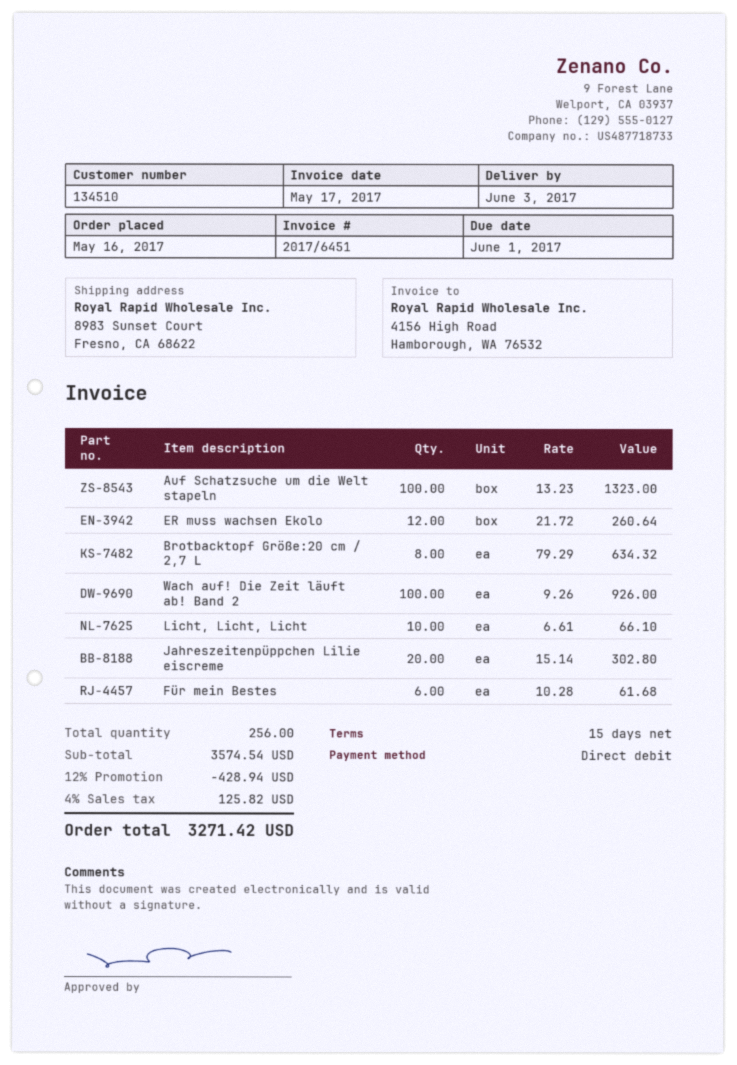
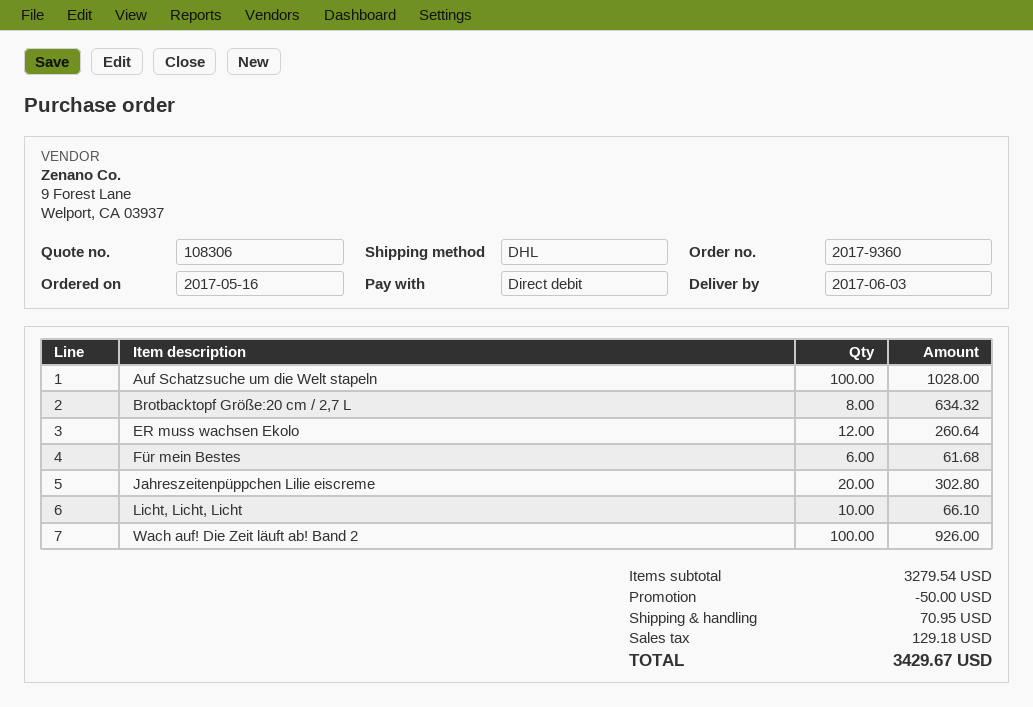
Auf Schatzsuche um die Welt stapeln: 100 for 1323.00 -> 100 for 1028.00
subtotal: 3574.54 -> 3279.54
discount: 428.94 -> 50.00
shipping: none -> 70.95
tax: 125.82 -> 129.18
total: 3271.42 -> 3429.67

